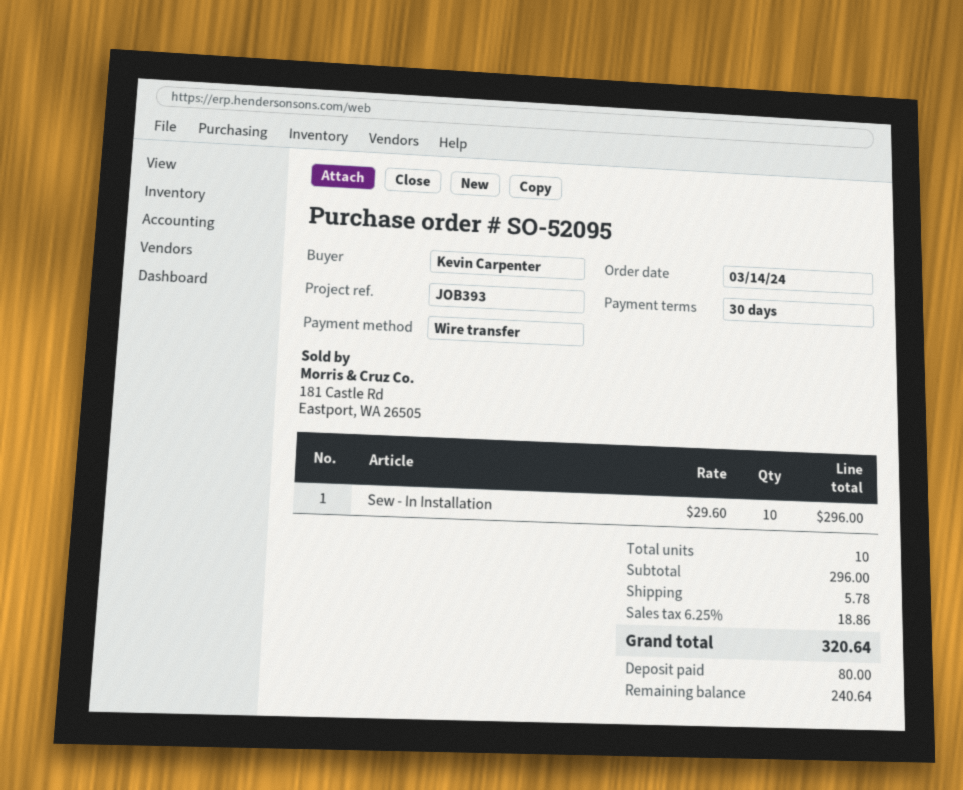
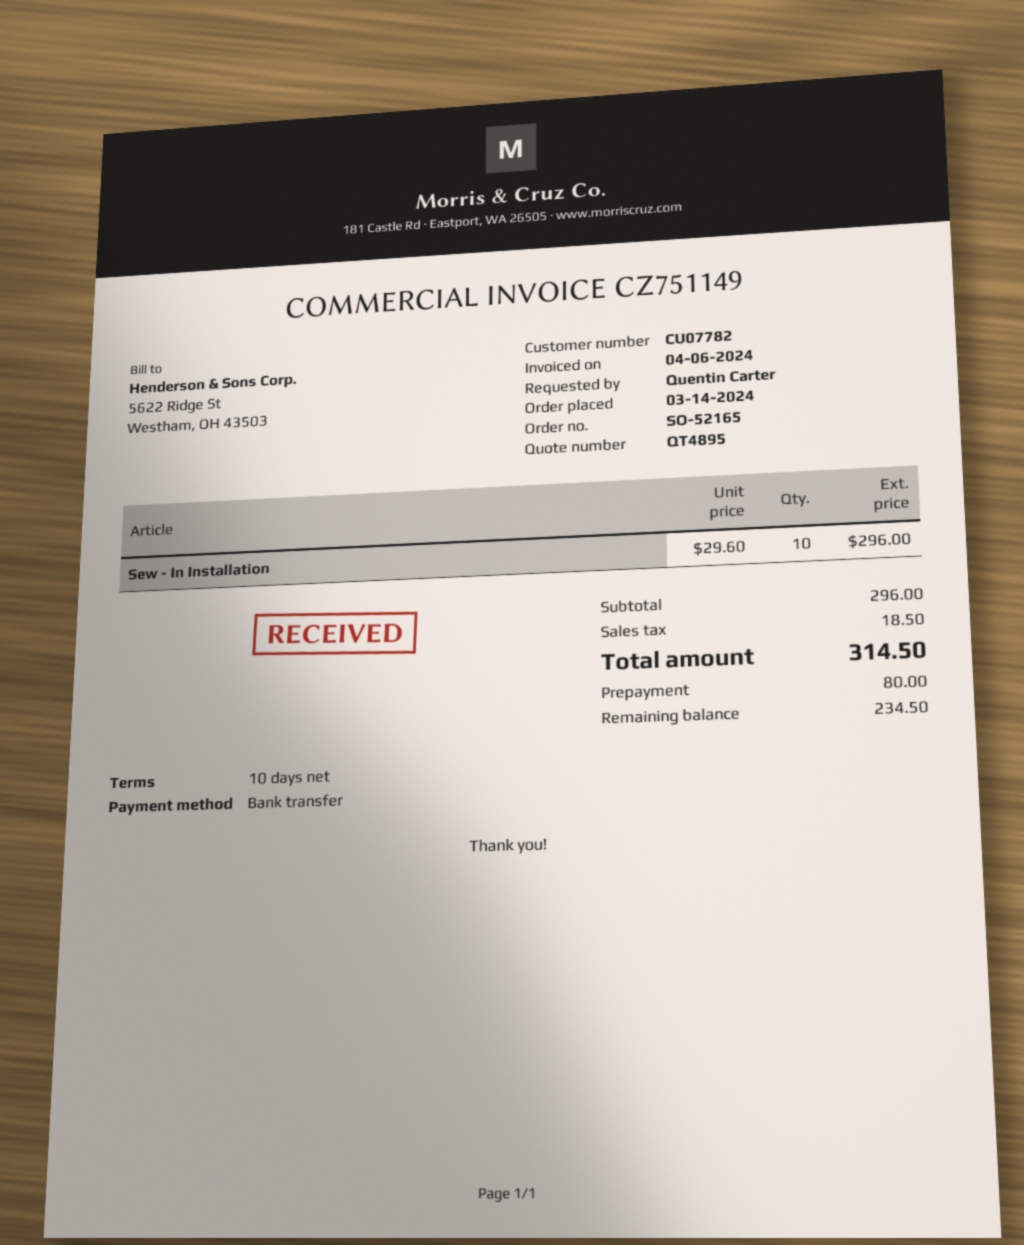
order number: SO-52095 -> SO-52165
payment terms: 30 days -> 10 days
ordered by: Kevin Carpenter -> Quentin Carter
shipping: 5.78 -> none
tax: 18.86 -> 18.50
total: 320.64 -> 314.50
balance: 240.64 -> 234.50

